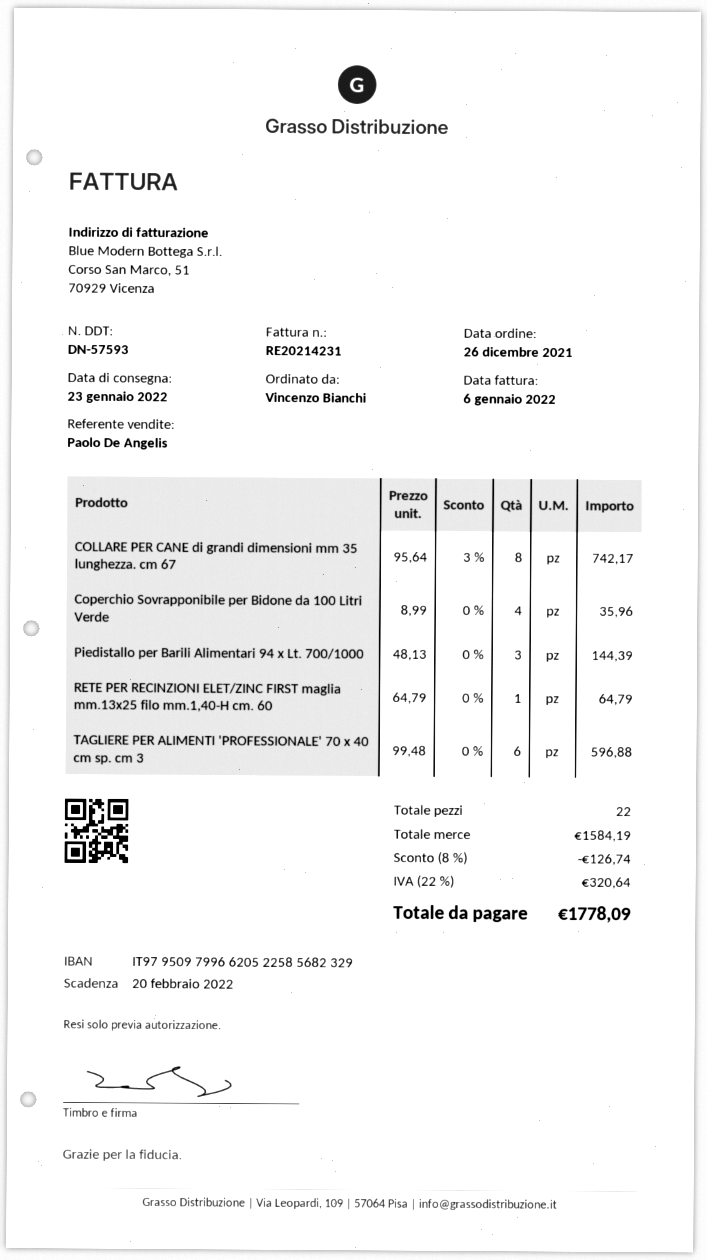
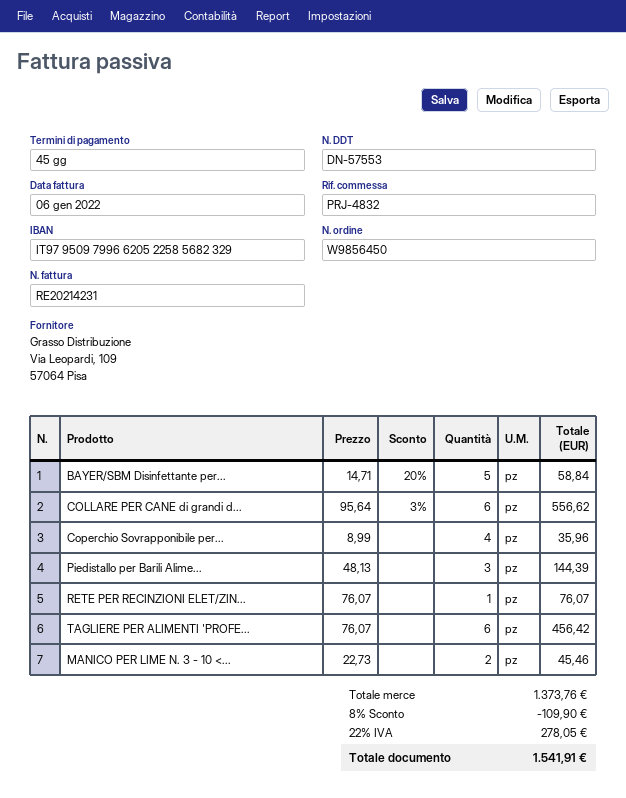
delivery note number: DN-57593 -> DN-57553
COLLARE PER CANE di grandi dimensioni mm 35 lunghezza. cm 67: 8 x 95.64 - 3% = 742.17 -> 6 x 95.64 - 3% = 556.62
RETE PER RECINZIONI ELET/ZINC FIRST maglia mm.13x25 filo mm.1,40-H cm. 60: 1 x 64.79 = 64.79 -> 1 x 76.07 = 76.07
TAGLIERE PER ALIMENTI 'PROFESSIONALE' 70 x 40 cm sp. cm 3: 6 x 99.48 = 596.88 -> 6 x 76.07 = 456.42
BAYER/SBM Disinfettante per...: none -> 5 x 14.71 - 20% = 58.84
MANICO PER LIME N. 3 - 10 <...: none -> 2 x 22.73 = 45.46
subtotal: 1584.19 -> 1373.76
discount: 8% = 126.74 -> 8% = 109.90
tax: 22% = 320.64 -> 22% = 278.05
total: 1778.09 -> 1541.91

